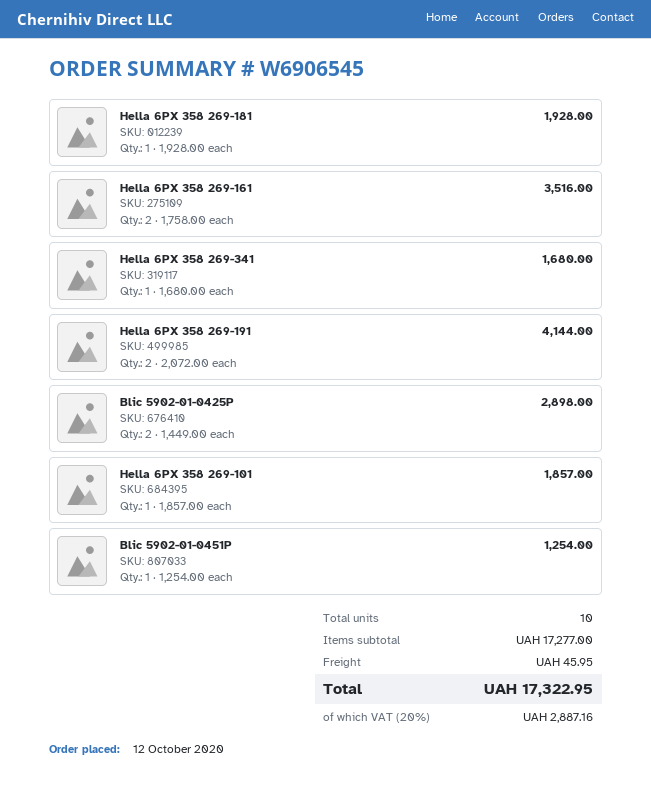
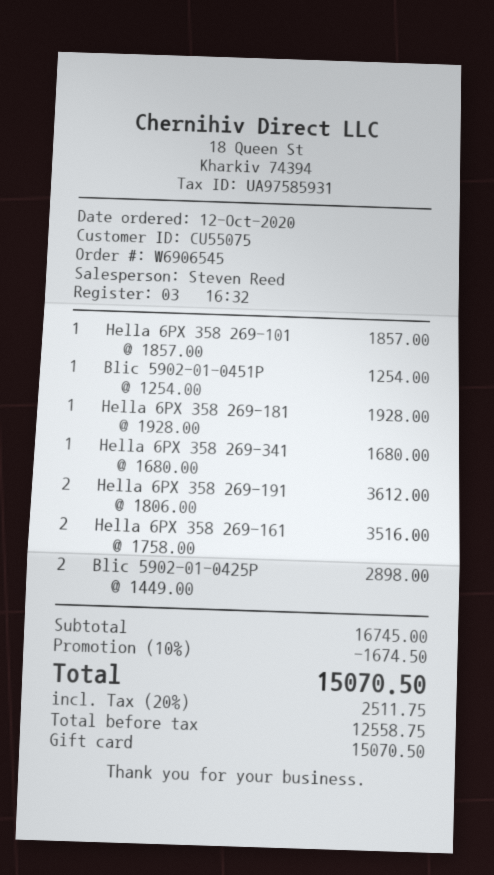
Hella 6PX 358 269-191: 2 x 2072.00 = 4144.00 -> 2 x 1806.00 = 3612.00
subtotal: 17277.00 -> 16745.00
discount: none -> 10% = 1674.50
shipping: 45.95 -> none
tax: 20% = 2887.16 -> 20% = 2511.75
total: 17322.95 -> 15070.50

